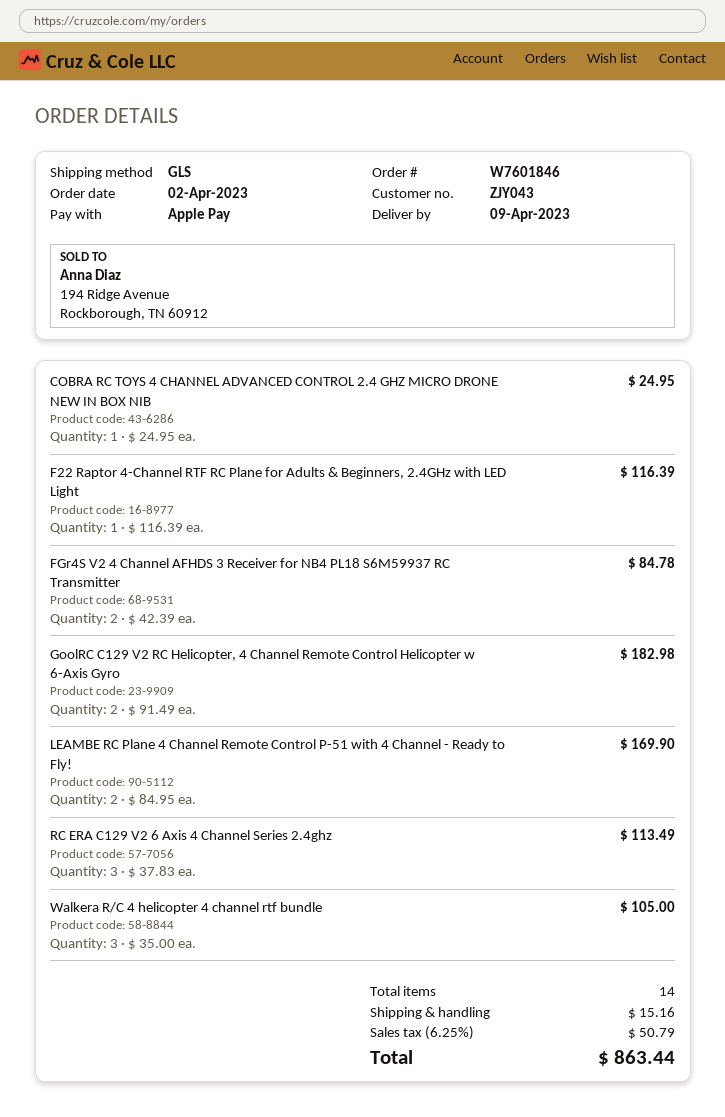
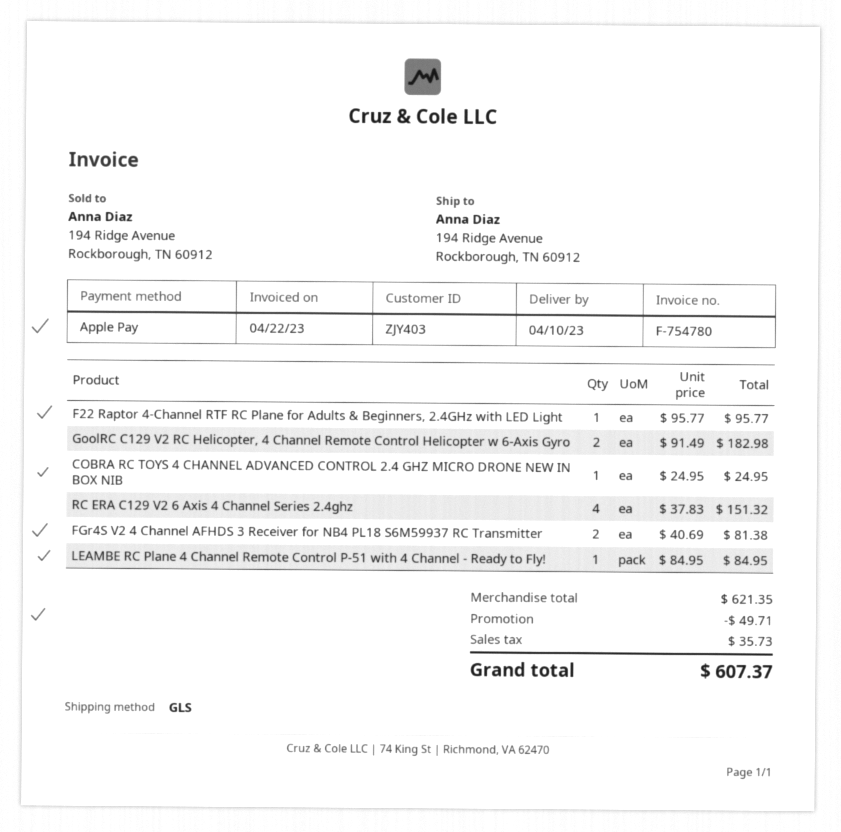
delivery date: 2023-04-09 -> 2023-04-10
customer number: ZJY043 -> ZJY403
F22 Raptor 4-Channel RTF RC Plane for Adults & Beginners, 2.4GHz with LED Light: 1 x 116.39 = 116.39 -> 1 x 95.77 = 95.77
FGr4S V2 4 Channel AFHDS 3 Receiver for NB4 PL18 S6M59937 RC Transmitter: 2 x 42.39 = 84.78 -> 2 x 40.69 = 81.38
LEAMBE RC Plane 4 Channel Remote Control P-51 with 4 Channel - Ready to Fly!: 2 x 84.95 = 169.90 -> 1 x 84.95 = 84.95
RC ERA C129 V2 6 Axis 4 Channel Series 2.4ghz: 3 x 37.83 = 113.49 -> 4 x 37.83 = 151.32
Walkera R/C 4 helicopter 4 channel rtf bundle: 3 x 35.00 = 105.00 -> none
discount: none -> 49.71
shipping: 15.16 -> none
tax: 50.79 -> 35.73
total: 863.44 -> 607.37

